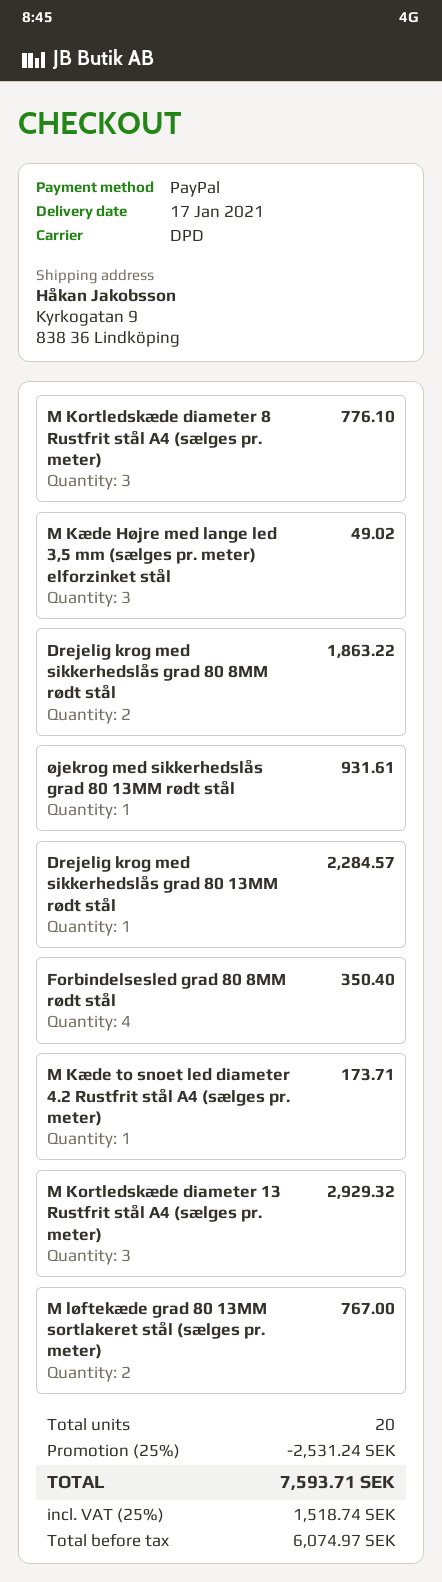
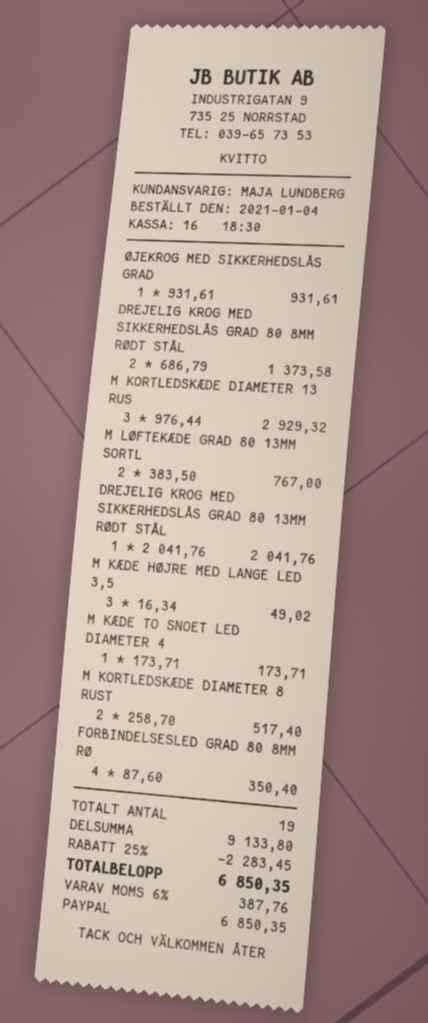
M Kortledskæde diameter 8 Rustfrit stål A4 (sælges pr. meter): 3 for 776.10 -> 2 for 517.40
Drejelig krog med sikkerhedslås grad 80 8MM rødt stål: 2 for 1863.22 -> 2 for 1373.58
Drejelig krog med sikkerhedslås grad 80 13MM rødt stål: 1 for 2284.57 -> 1 for 2041.76
total quantity: 20 -> 19
discount: 25% = 2531.24 -> 25% = 2283.45
tax: 25% = 1518.74 -> 6% = 387.76
total: 7593.71 -> 6850.35

